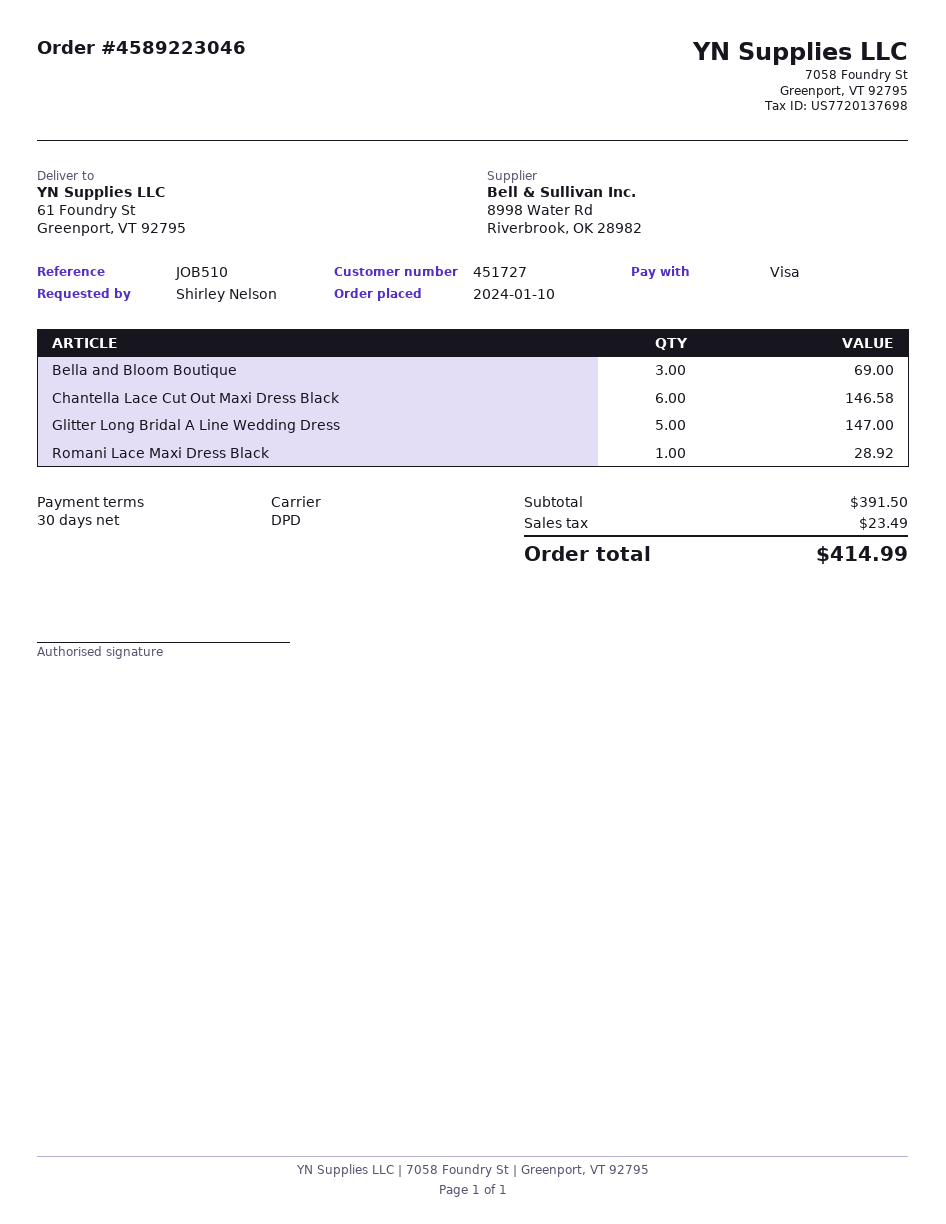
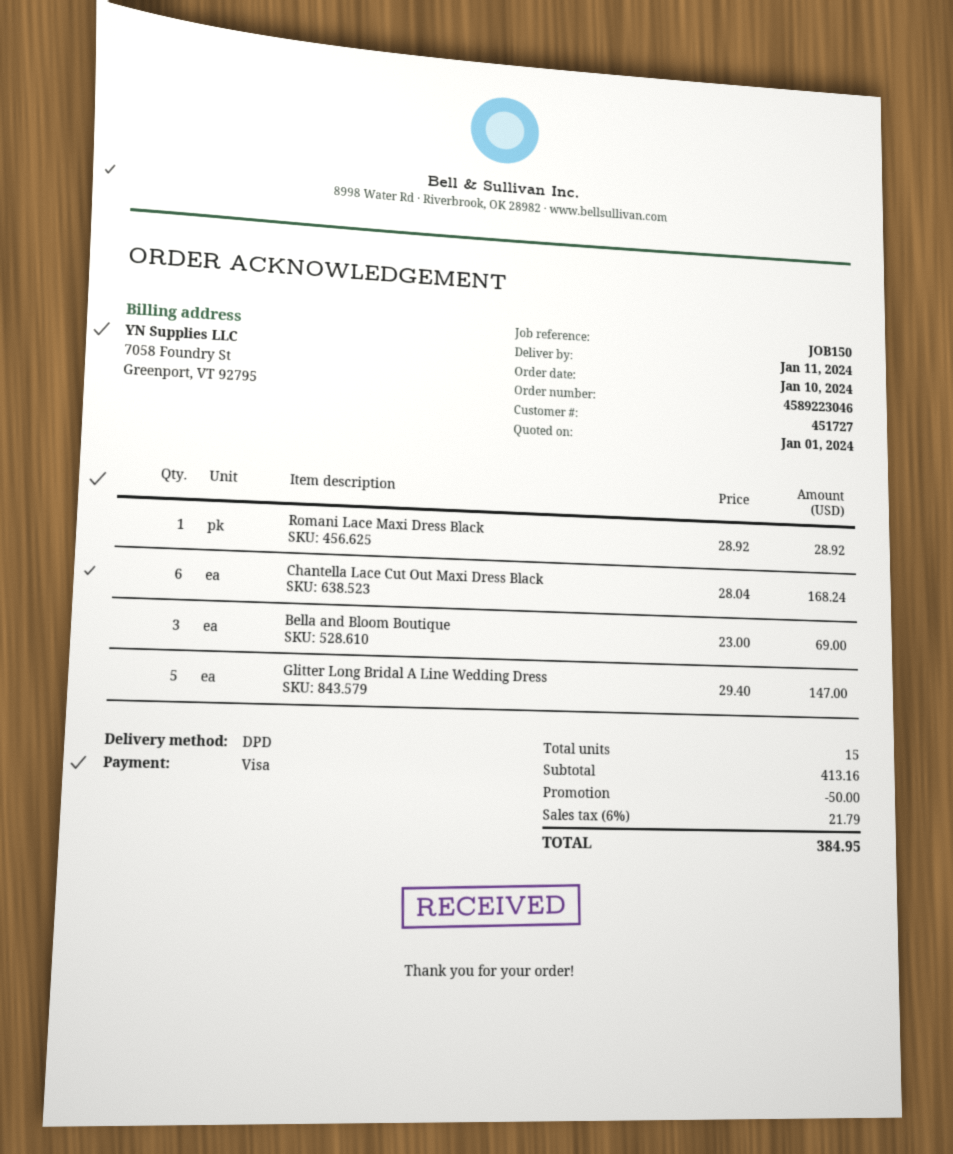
reference: JOB510 -> JOB150
Chantella Lace Cut Out Maxi Dress Black: 6 for 146.58 -> 6 for 168.24
subtotal: 391.50 -> 413.16
discount: none -> 50.00
tax: 23.49 -> 21.79
total: 414.99 -> 384.95

